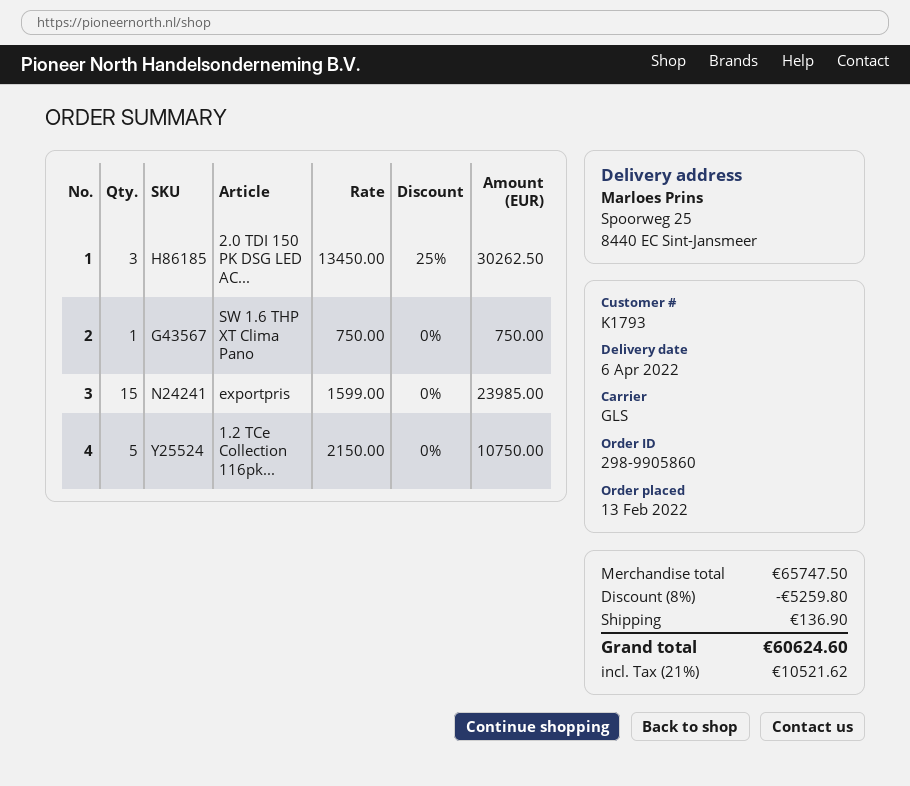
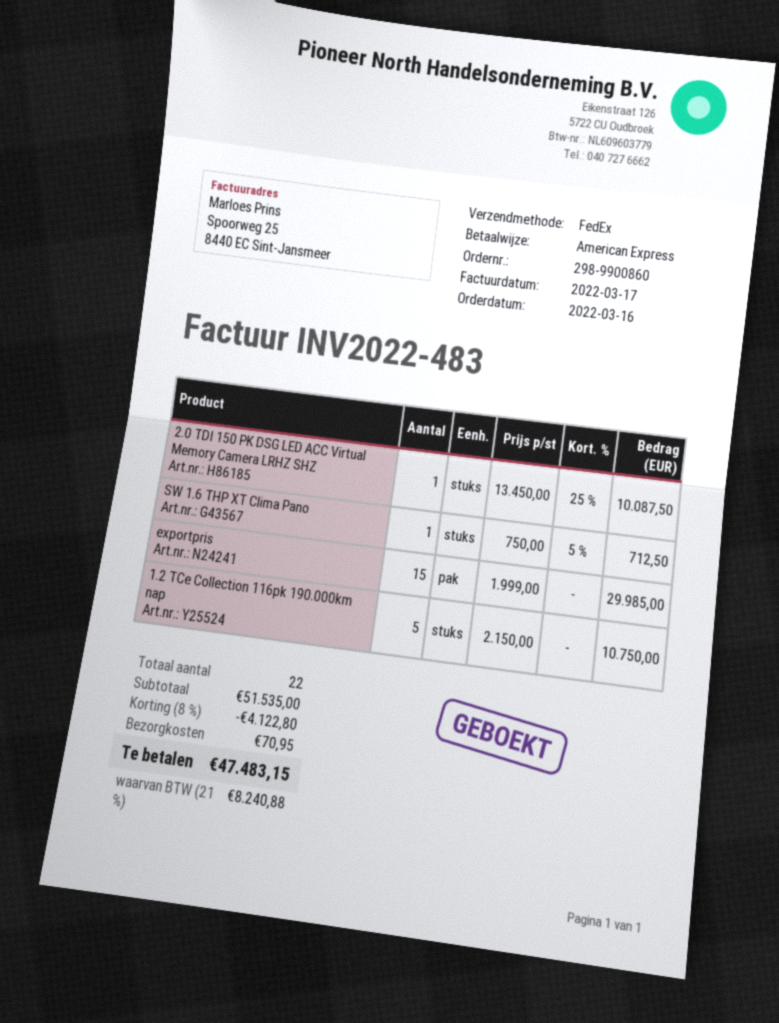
order number: 298-9905860 -> 298-9900860
order date: 2022-02-13 -> 2022-03-16
shipping method: GLS -> FedEx
2.0 TDI 150 PK DSG LED AC...: 3 x 13450.00 - 25% = 30262.50 -> 1 x 13450.00 - 25% = 10087.50
SW 1.6 THP XT Clima Pano: 1 x 750.00 = 750.00 -> 1 x 750.00 - 5% = 712.50
exportpris: 15 x 1599.00 = 23985.00 -> 15 x 1999.00 = 29985.00
subtotal: 65747.50 -> 51535.00
discount: 8% = 5259.80 -> 8% = 4122.80
shipping: 136.90 -> 70.95
tax: 21% = 10521.62 -> 21% = 8240.88
total: 60624.60 -> 47483.15

